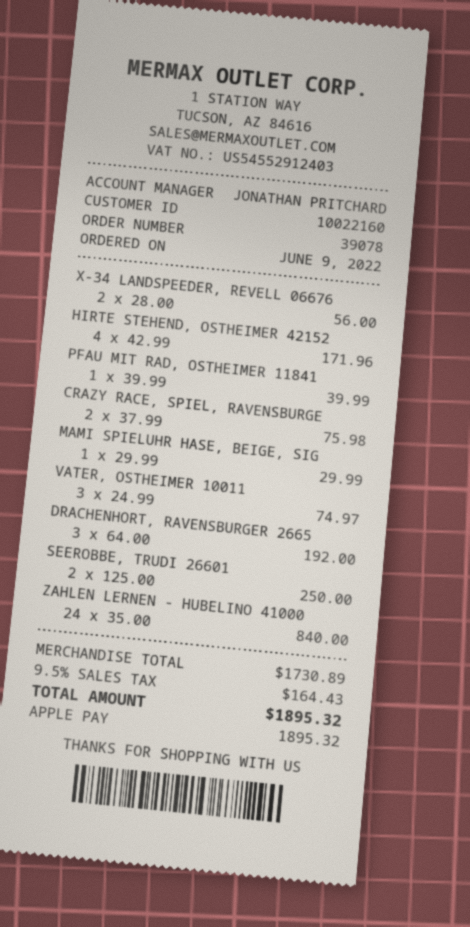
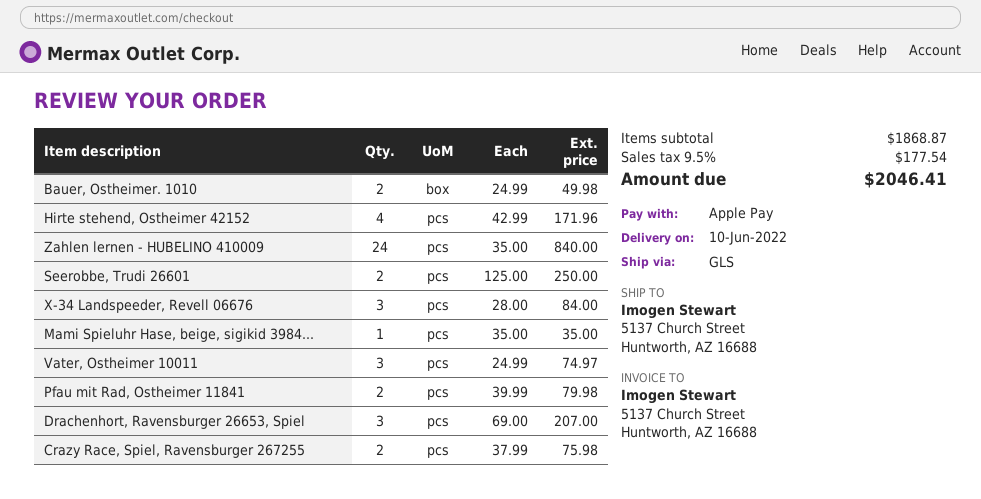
X-34 LANDSPEEDER, REVELL 06676: 2 x 28.00 = 56.00 -> 3 x 28.00 = 84.00
PFAU MIT RAD, OSTHEIMER 11841: 1 x 39.99 = 39.99 -> 2 x 39.99 = 79.98
MAMI SPIELUHR HASE, BEIGE, SIG: 1 x 29.99 = 29.99 -> 1 x 35.00 = 35.00
DRACHENHORT, RAVENSBURGER 2665: 3 x 64.00 = 192.00 -> 3 x 69.00 = 207.00
Bauer, Ostheimer. 1010: none -> 2 x 24.99 = 49.98
subtotal: 1730.89 -> 1868.87
tax: 9.5% = 164.43 -> 9.5% = 177.54
total: 1895.32 -> 2046.41

